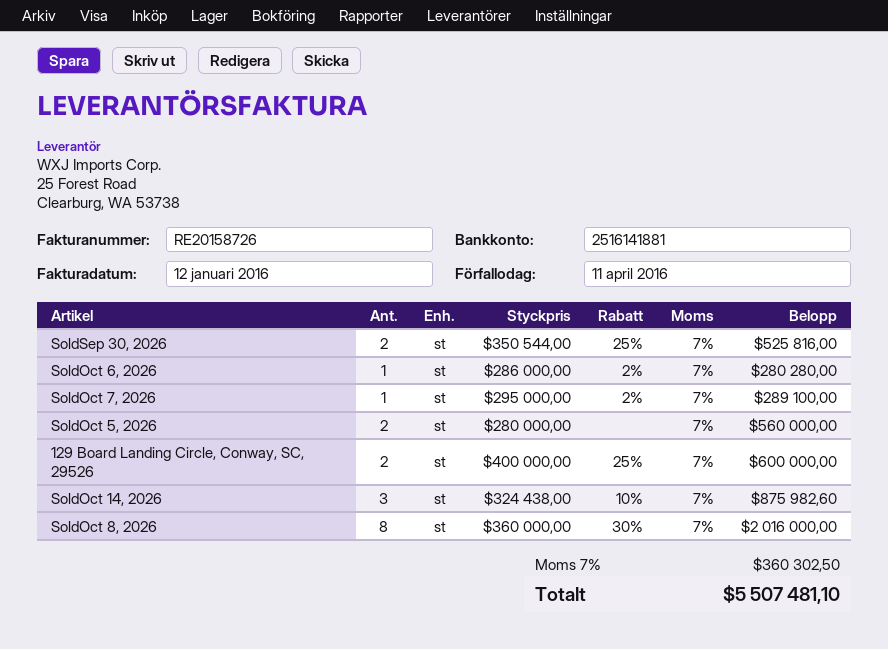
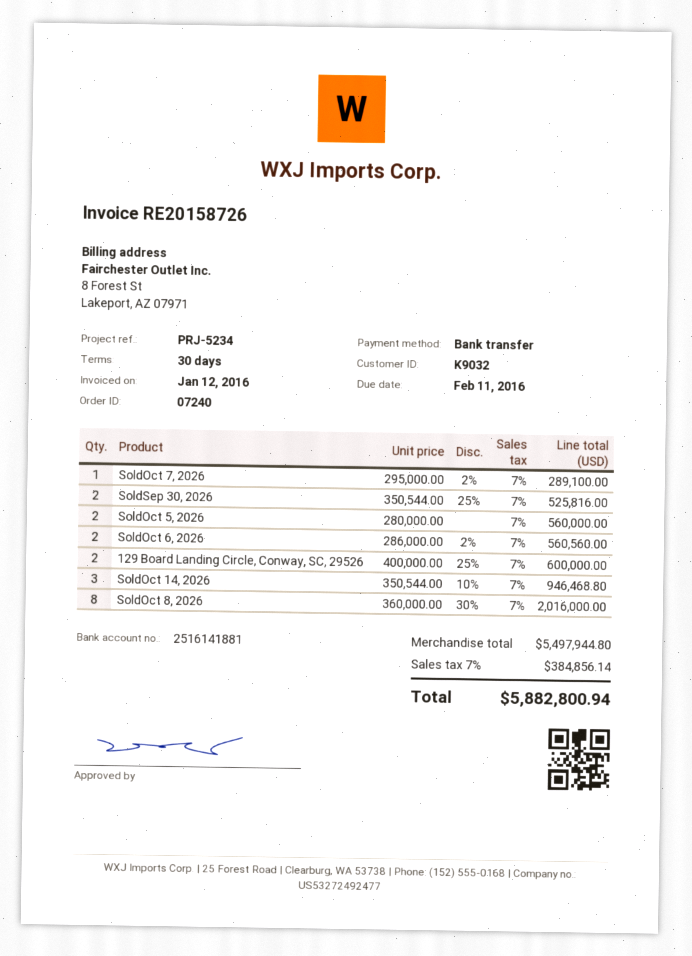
due date: 2016-04-11 -> 2016-02-11
SoldOct 6, 2026: 1 x 286000.00 - 2% = 280280.00 -> 2 x 286000.00 - 2% = 560560.00
SoldOct 14, 2026: 3 x 324438.00 - 10% = 875982.60 -> 3 x 350544.00 - 10% = 946468.80
tax: 7% = 360302.50 -> 7% = 384856.14
total: 5507481.10 -> 5882800.94

